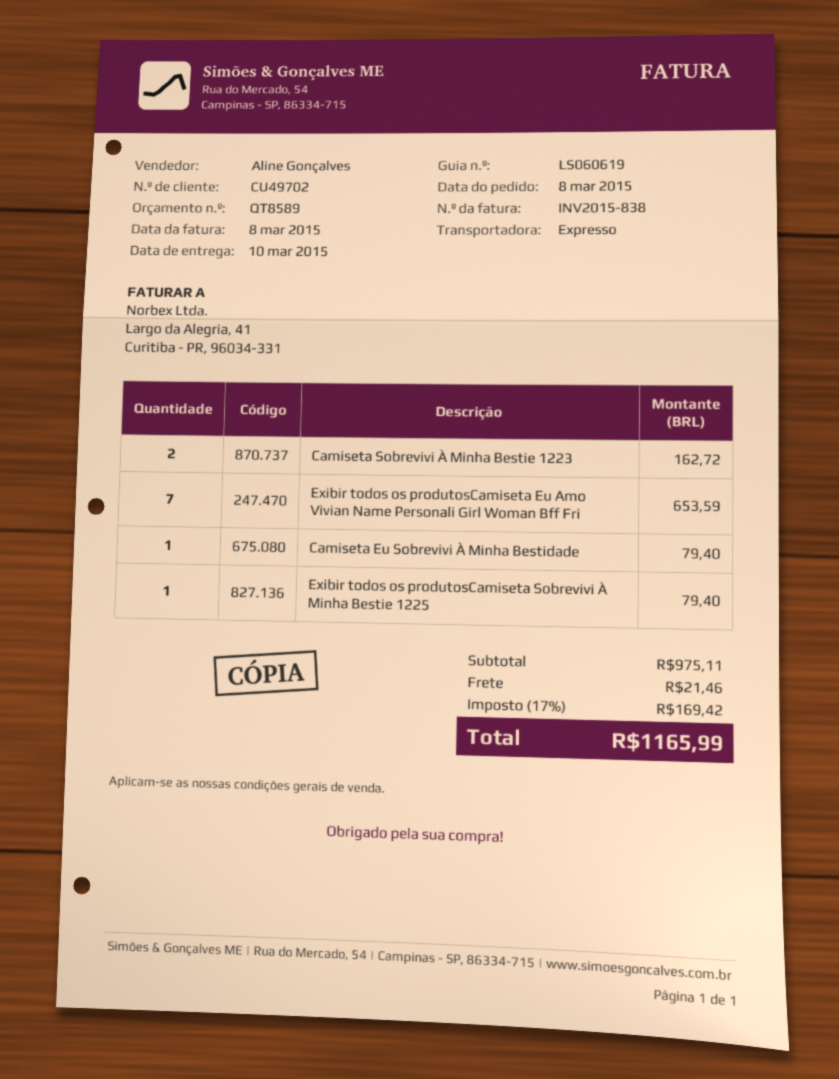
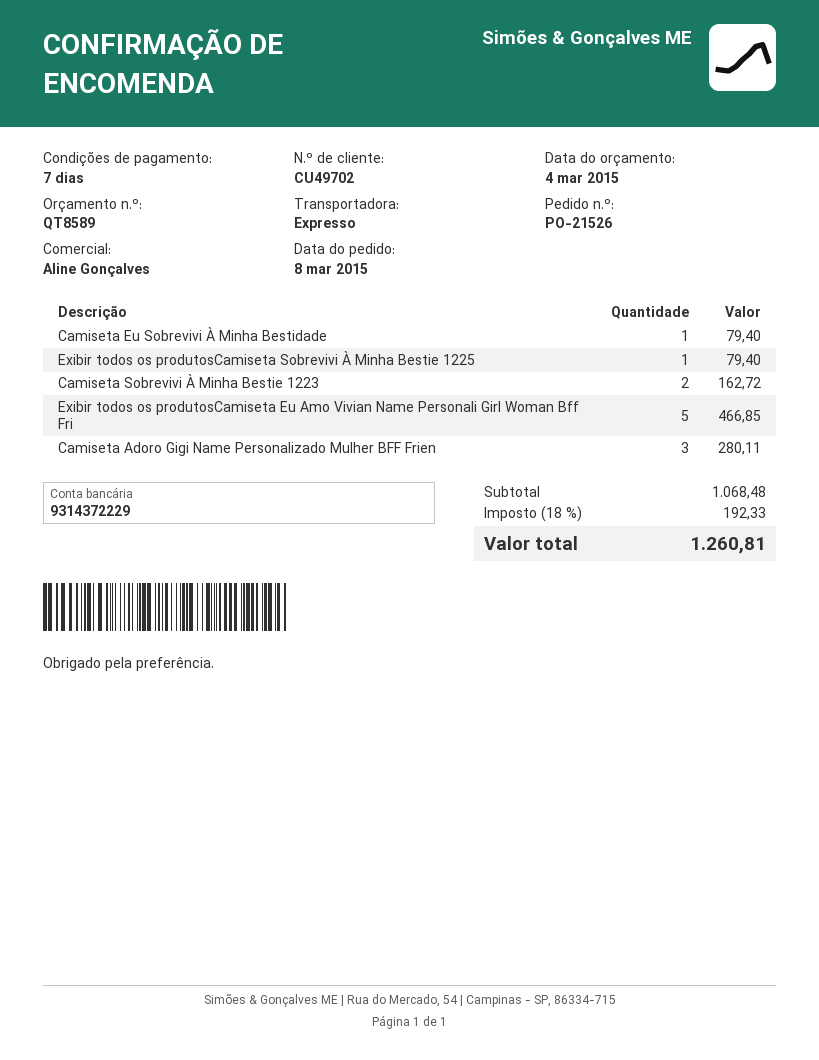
Exibir todos os produtosCamiseta Eu Amo Vivian Name Personali Girl Woman Bff Fri: 7 for 653.59 -> 5 for 466.85
Camiseta Adoro Gigi Name Personalizado Mulher BFF Frien: none -> 3 for 280.11
subtotal: 975.11 -> 1068.48
shipping: 21.46 -> none
tax: 17% = 169.42 -> 18% = 192.33
total: 1165.99 -> 1260.81

